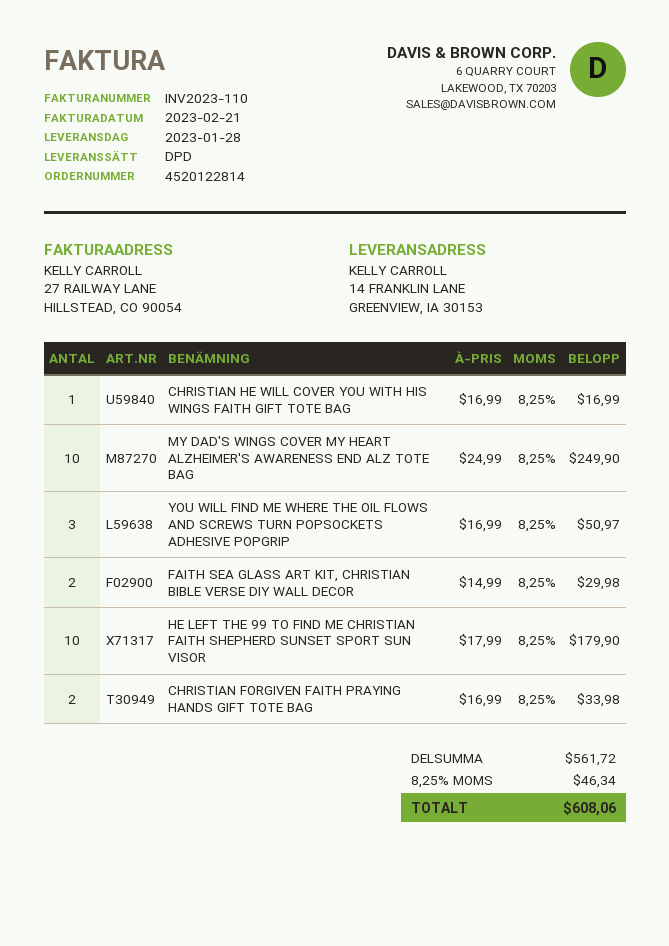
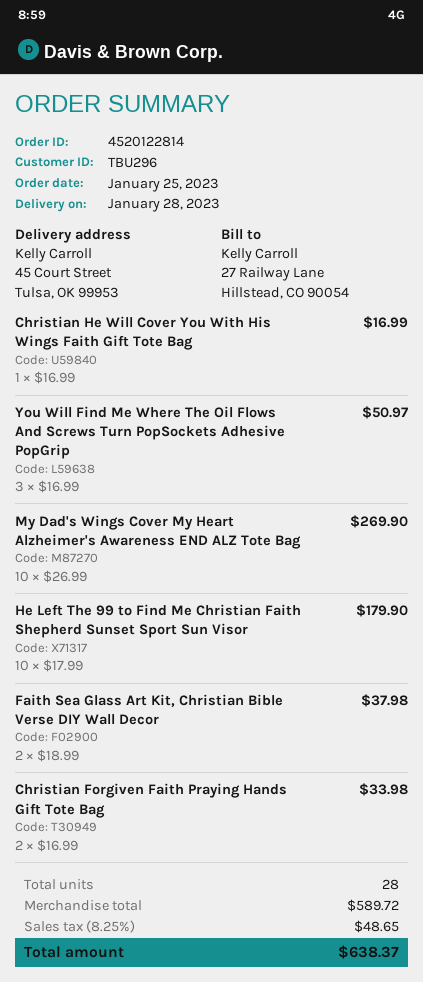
ship to: 14 FRANKLIN LANE, GREENVIEW, IA 30153 -> 45 Court Street, Tulsa, OK 99953
MY DAD'S WINGS COVER MY HEART ALZHEIMER'S AWARENESS END ALZ TOTE BAG: 10 x 24.99 = 249.90 -> 10 x 26.99 = 269.90
FAITH SEA GLASS ART KIT, CHRISTIAN BIBLE VERSE DIY WALL DECOR: 2 x 14.99 = 29.98 -> 2 x 18.99 = 37.98
subtotal: 561.72 -> 589.72
tax: 8.25% = 46.34 -> 8.25% = 48.65
total: 608.06 -> 638.37

